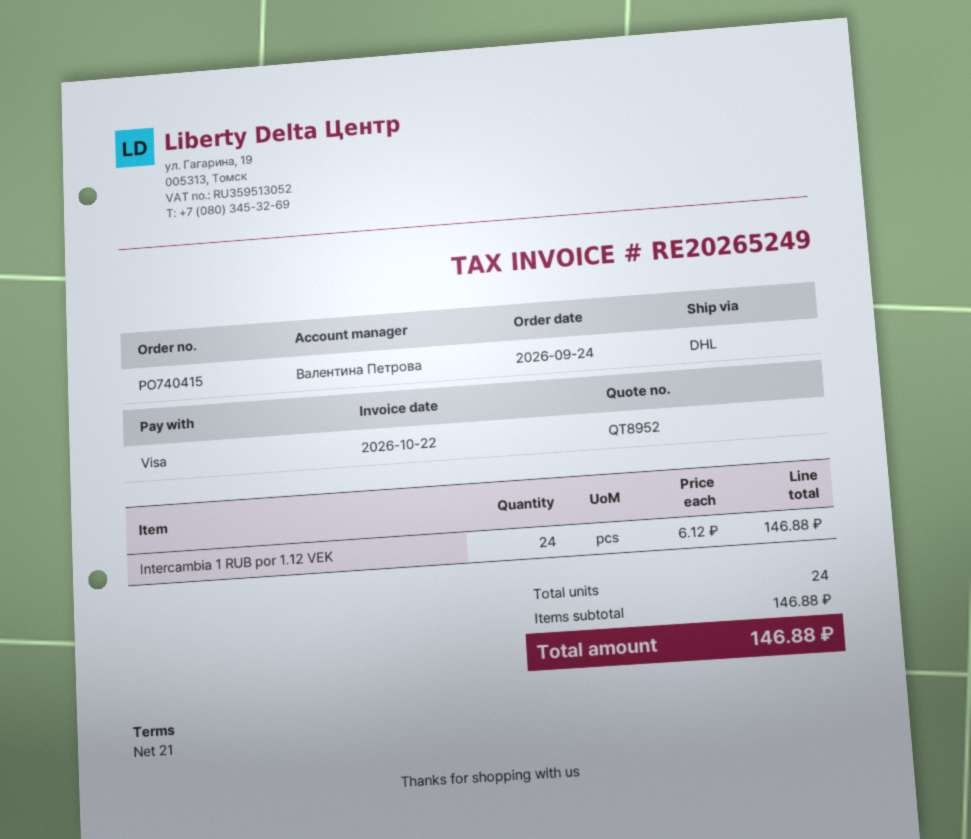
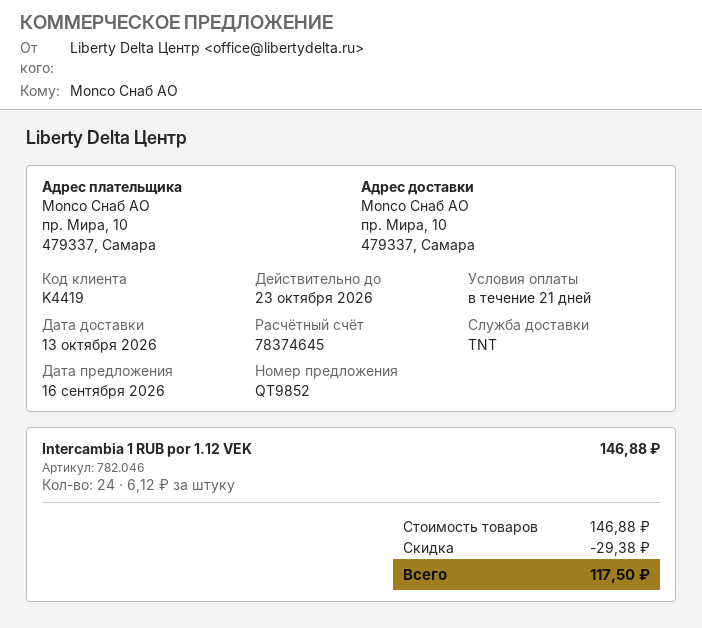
quote number: QT8952 -> QT9852
shipping method: DHL -> TNT
discount: none -> 29.38
total: 146.88 -> 117.50

